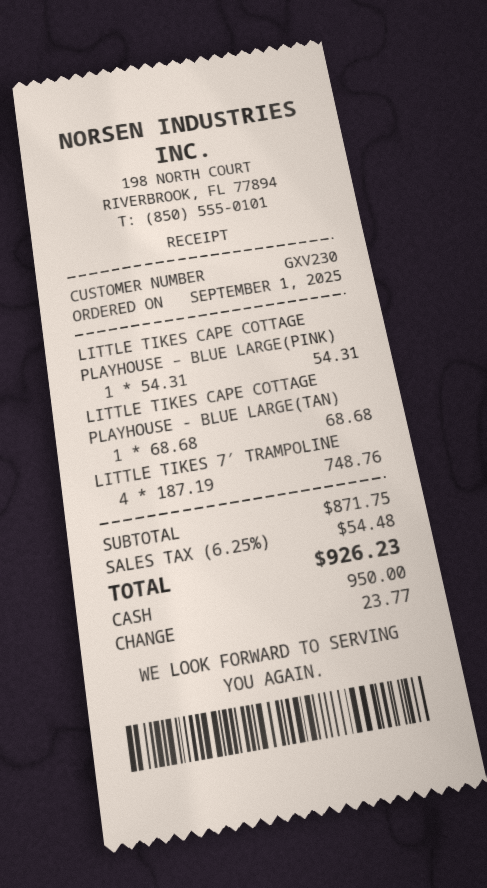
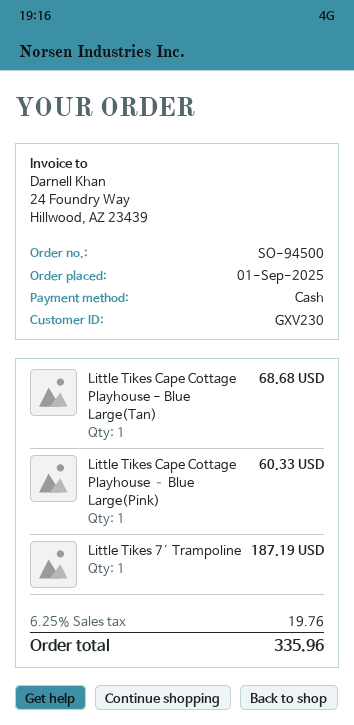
LITTLE TIKES CAPE COTTAGE PLAYHOUSE – BLUE LARGE(PINK): 1 for 54.31 -> 1 for 60.33
LITTLE TIKES 7′ TRAMPOLINE: 4 for 748.76 -> 1 for 187.19
tax: 6.25% = 54.48 -> 6.25% = 19.76
total: 926.23 -> 335.96

